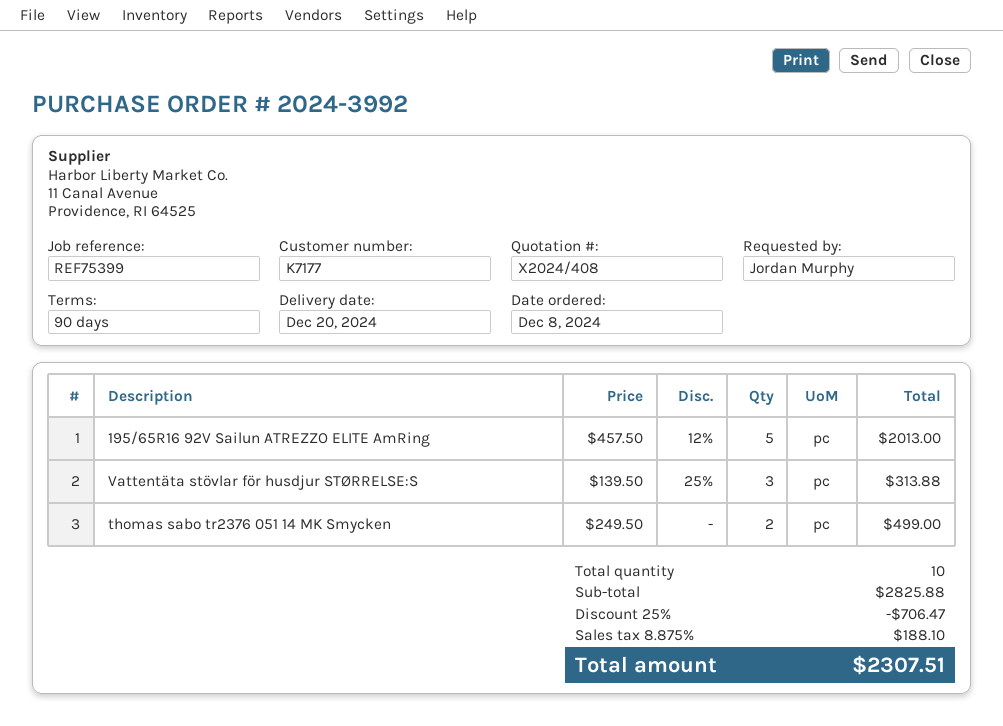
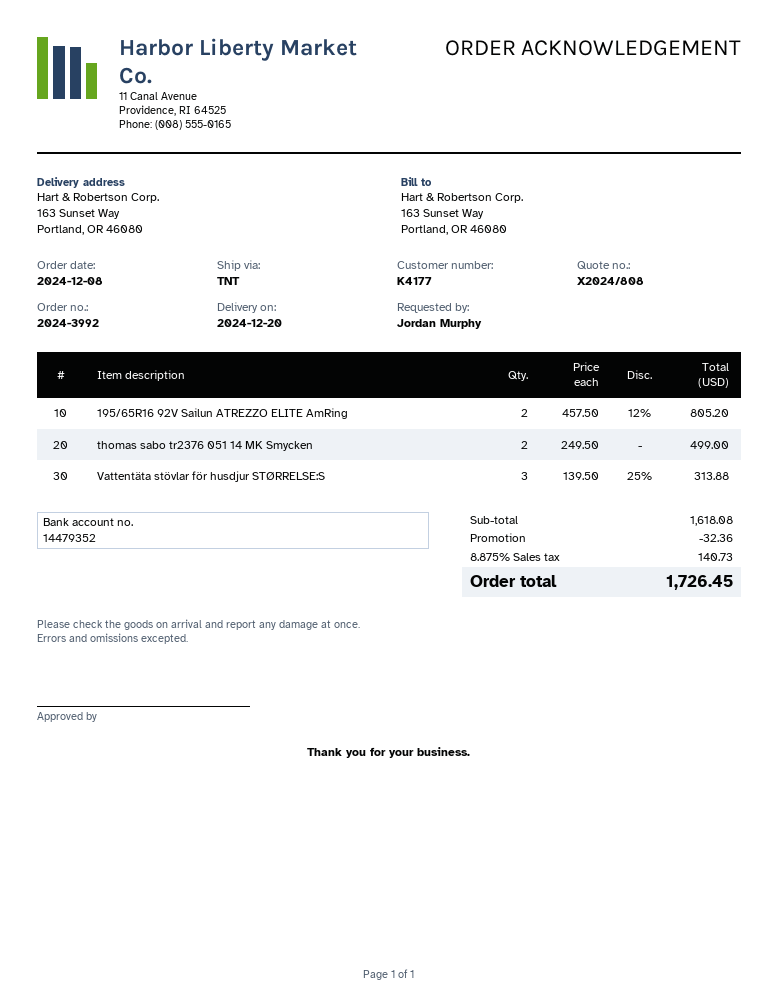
quote number: X2024/408 -> X2024/808
customer number: K7177 -> K4177
195/65R16 92V Sailun ATREZZO ELITE AmRing: 5 x 457.50 - 12% = 2013.00 -> 2 x 457.50 - 12% = 805.20
subtotal: 2825.88 -> 1618.08
discount: 706.47 -> 32.36
tax: 8.875% = 188.10 -> 8.875% = 140.73
total: 2307.51 -> 1726.45

